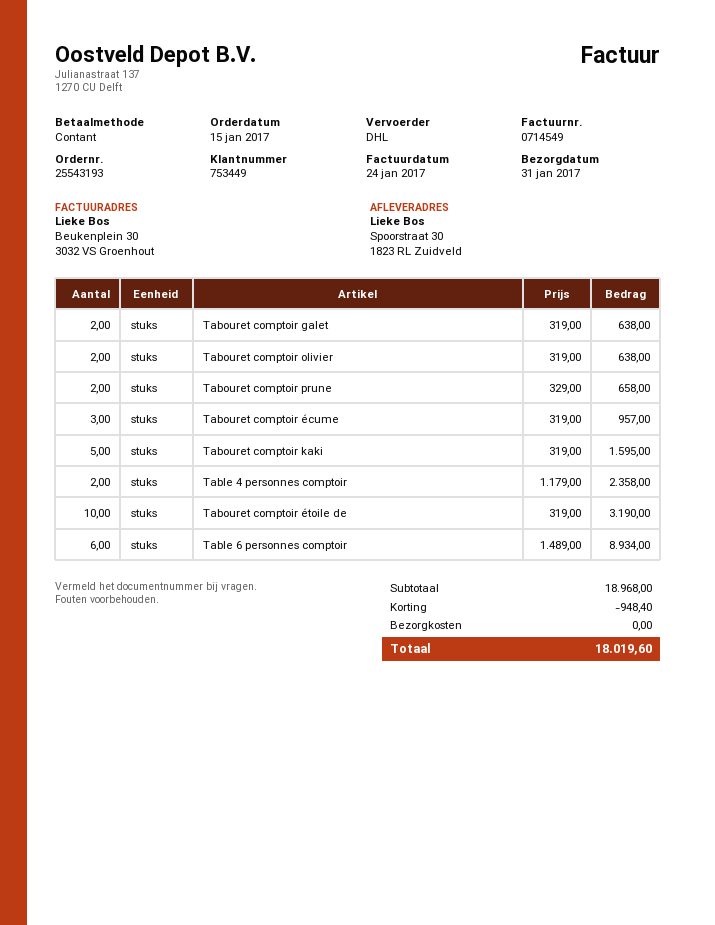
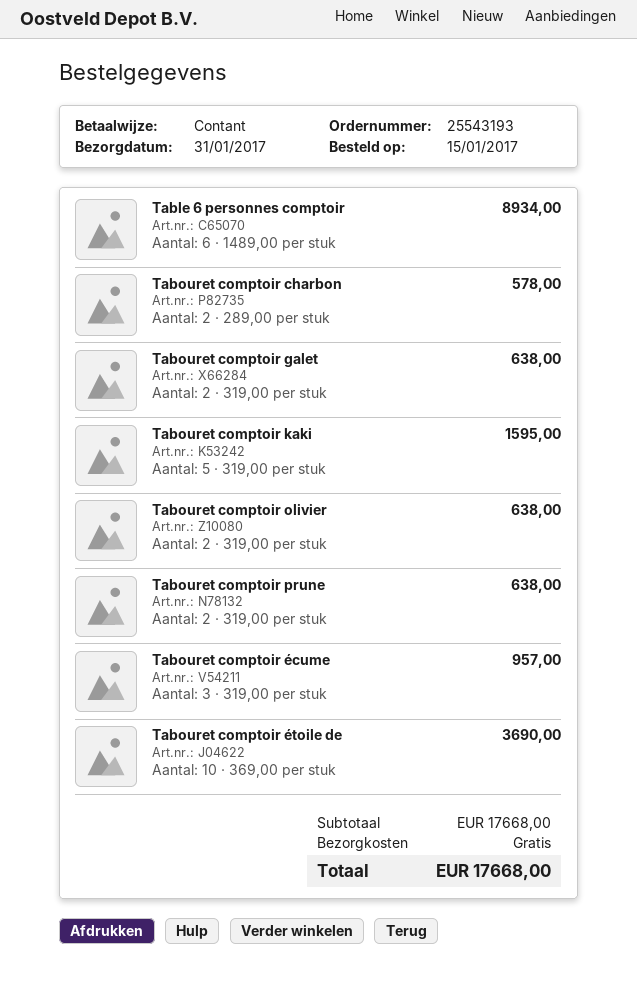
Tabouret comptoir prune: 2 x 329.00 = 658.00 -> 2 x 319.00 = 638.00
Table 4 personnes comptoir: 2 x 1179.00 = 2358.00 -> none
Tabouret comptoir étoile de: 10 x 319.00 = 3190.00 -> 10 x 369.00 = 3690.00
Tabouret comptoir charbon: none -> 2 x 289.00 = 578.00
subtotal: 18968.00 -> 17668.00
discount: 948.40 -> none
total: 18019.60 -> 17668.00

